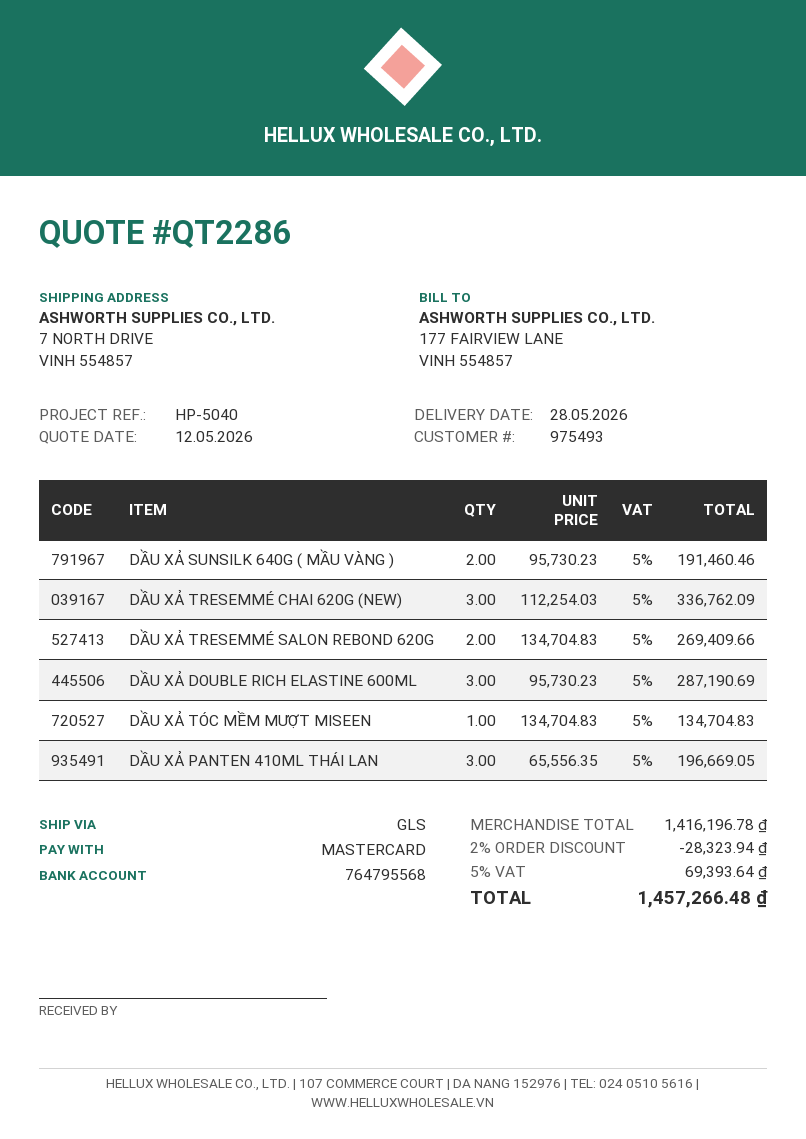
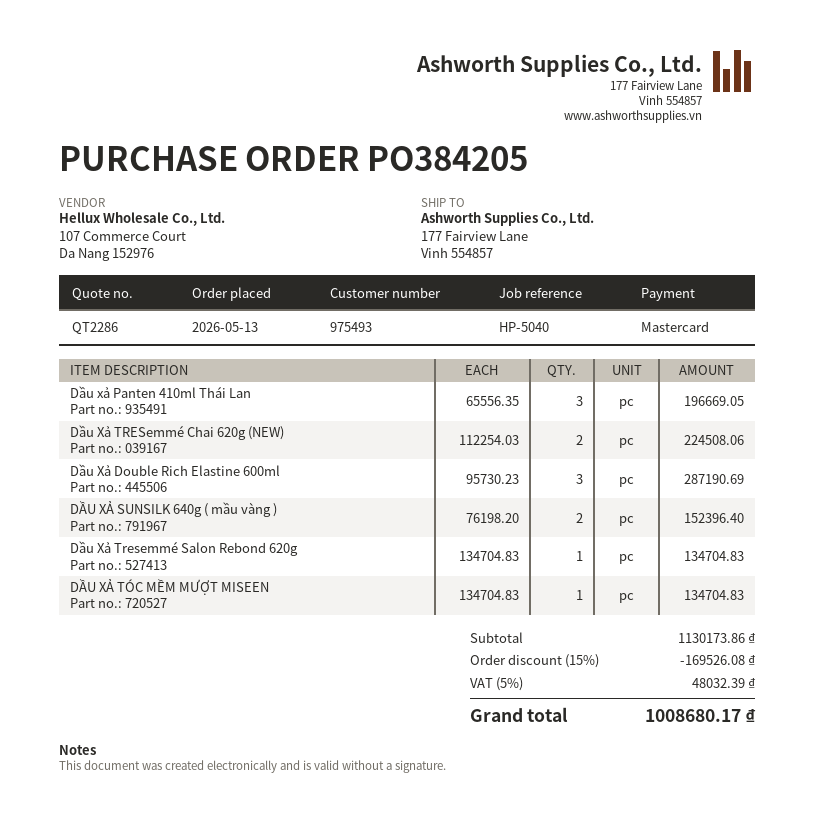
ship to: 7 NORTH DRIVE, VINH 554857 -> 177 Fairview Lane, Vinh 554857
DẦU XẢ SUNSILK 640G ( MẦU VÀNG ): 2 x 95730.23 = 191460.46 -> 2 x 76198.20 = 152396.40
DẦU XẢ TRESEMMÉ CHAI 620G (NEW): 3 x 112254.03 = 336762.09 -> 2 x 112254.03 = 224508.06
DẦU XẢ TRESEMMÉ SALON REBOND 620G: 2 x 134704.83 = 269409.66 -> 1 x 134704.83 = 134704.83
subtotal: 1416196.78 -> 1130173.86
discount: 2% = 28323.94 -> 15% = 169526.08
tax: 5% = 69393.64 -> 5% = 48032.39
total: 1457266.48 -> 1008680.17

